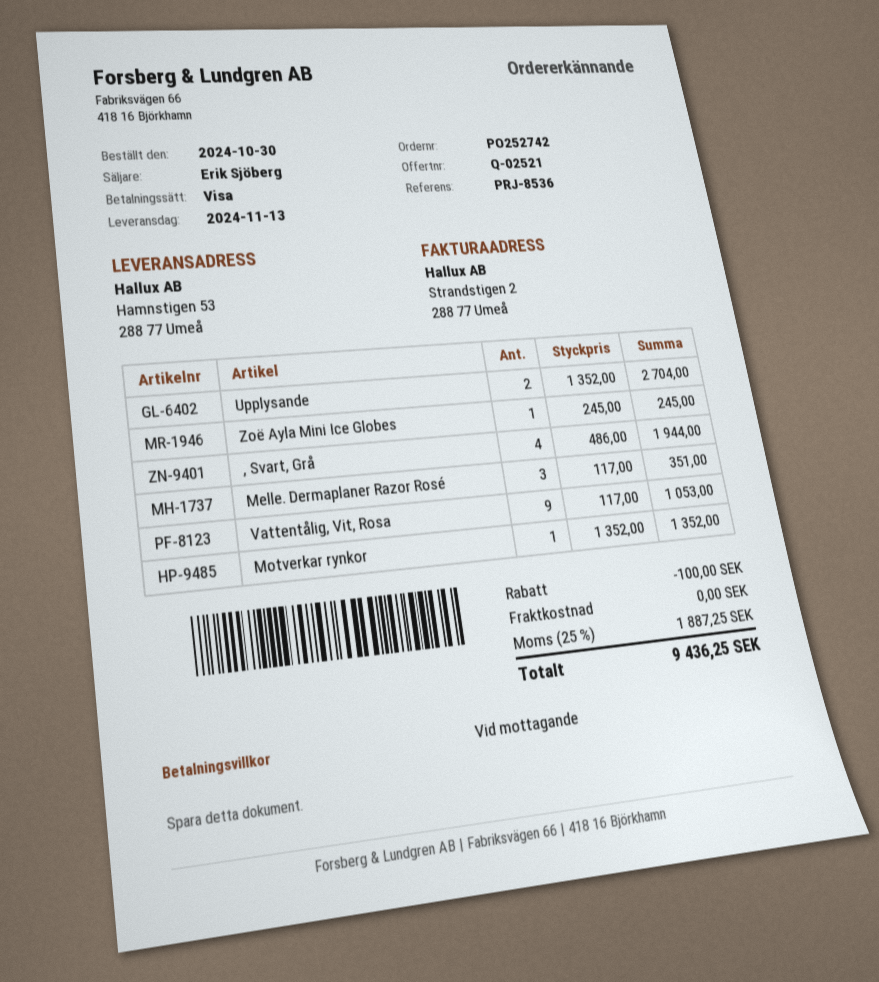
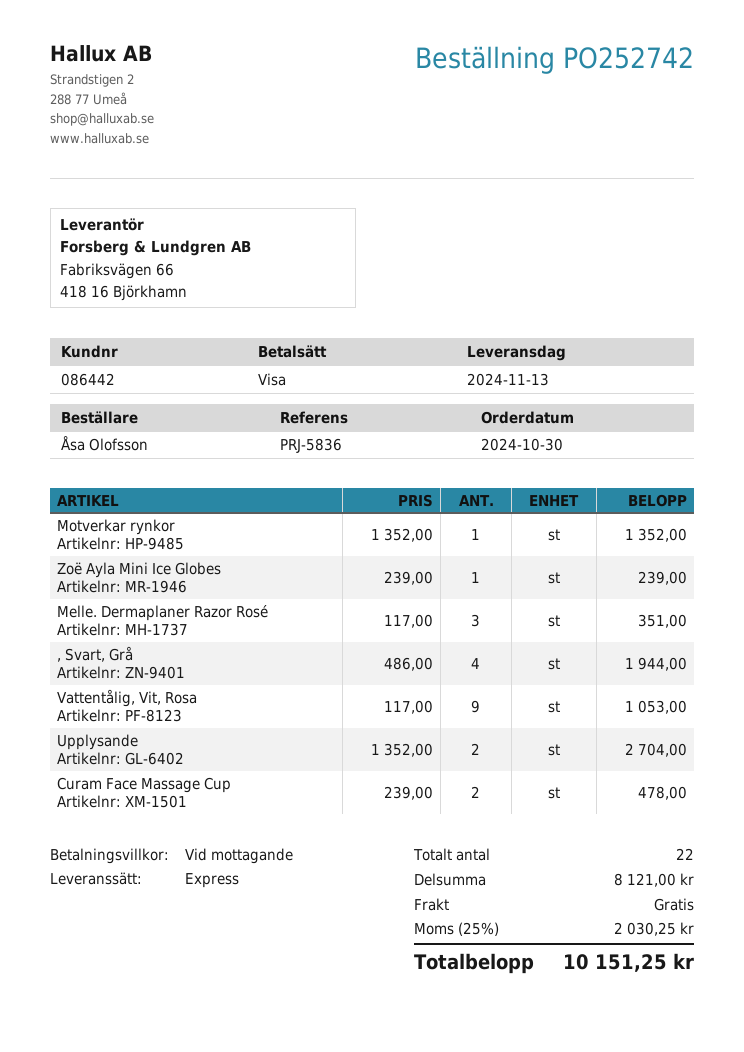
reference: PRJ-8536 -> PRJ-5836
Zoë Ayla Mini Ice Globes: 1 x 245.00 = 245.00 -> 1 x 239.00 = 239.00
Curam Face Massage Cup: none -> 2 x 239.00 = 478.00
discount: 100.00 -> none
tax: 25% = 1887.25 -> 25% = 2030.25
total: 9436.25 -> 10151.25

